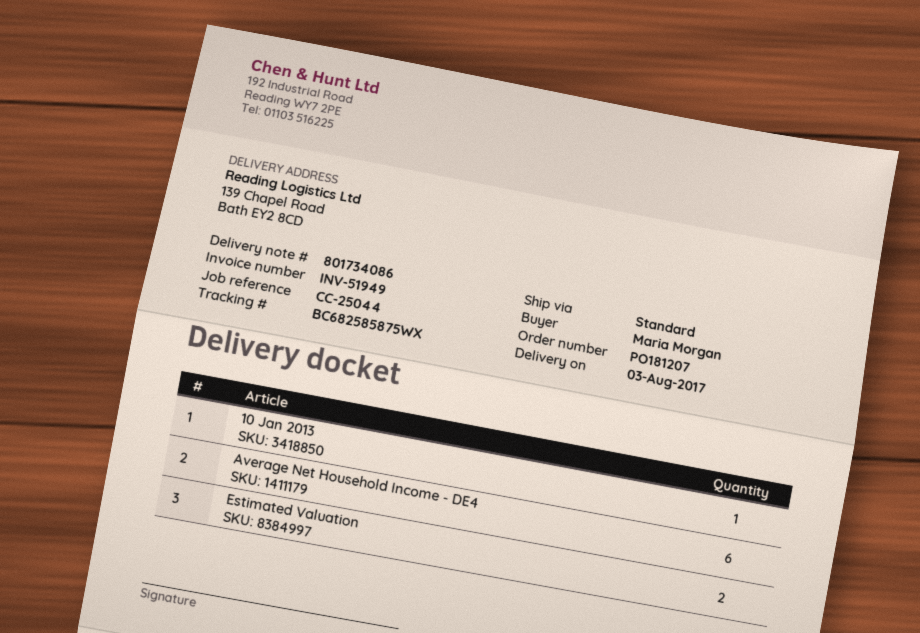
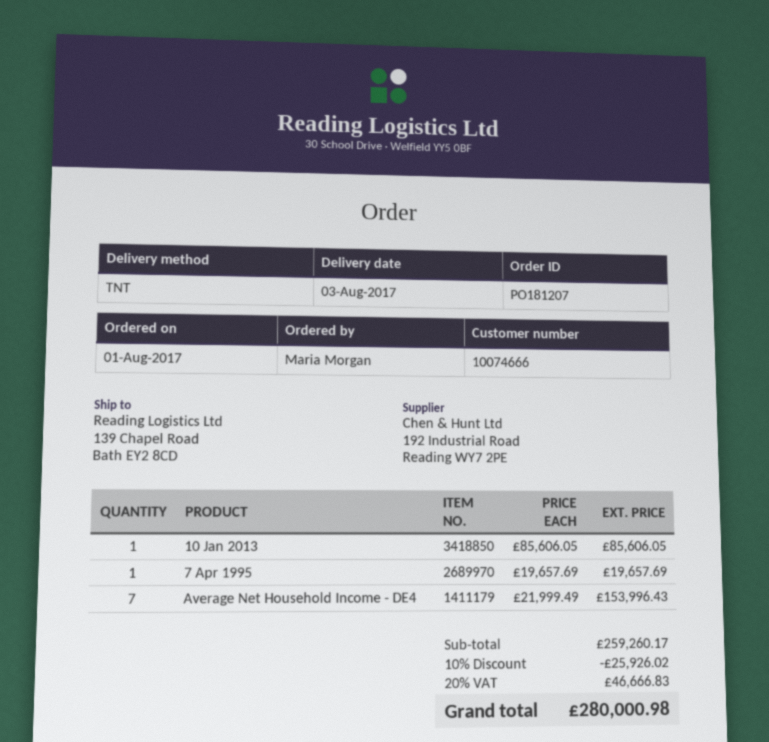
shipping method: standard -> TNT
Average Net Household Income - DE4: 6 -> 7
Estimated Valuation: 2 -> none
7 Apr 1995: none -> 1

